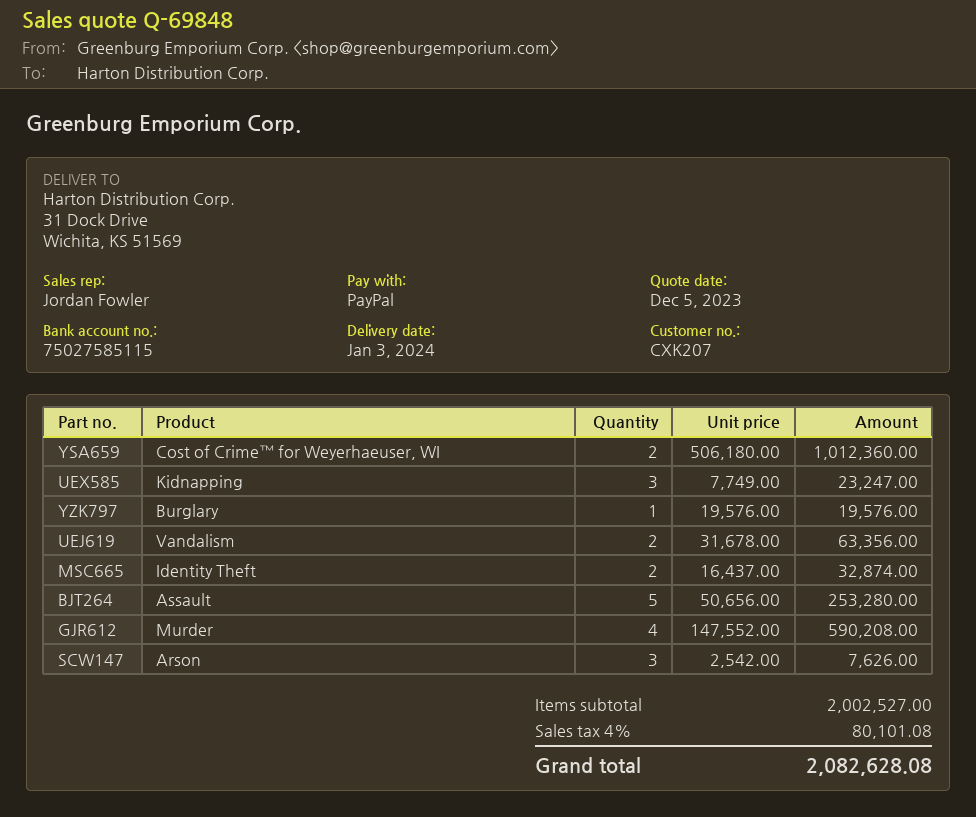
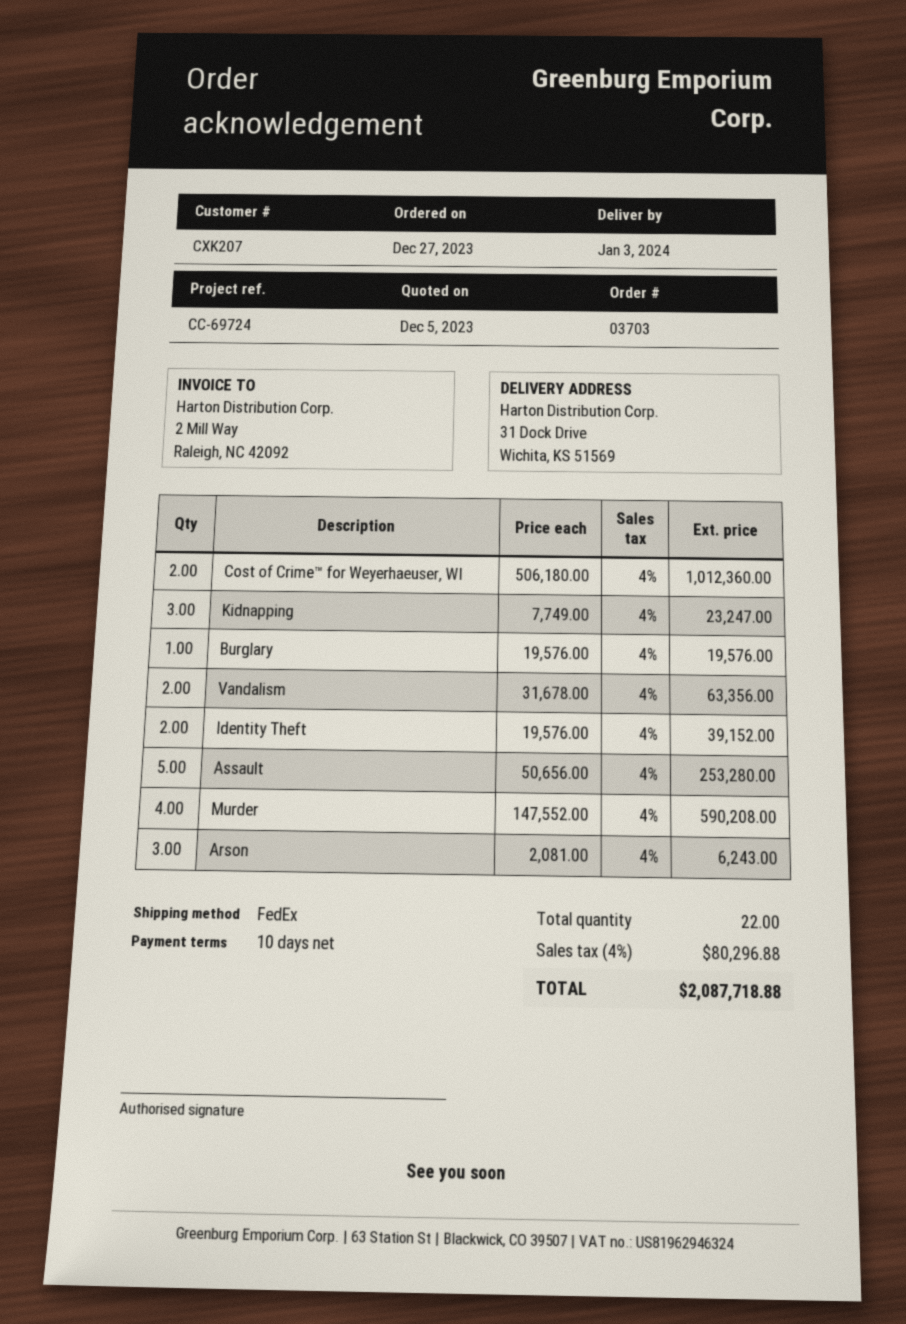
Identity Theft: 2 x 16437.00 = 32874.00 -> 2 x 19576.00 = 39152.00
Arson: 3 x 2542.00 = 7626.00 -> 3 x 2081.00 = 6243.00
tax: 4% = 80101.08 -> 4% = 80296.88
total: 2082628.08 -> 2087718.88

